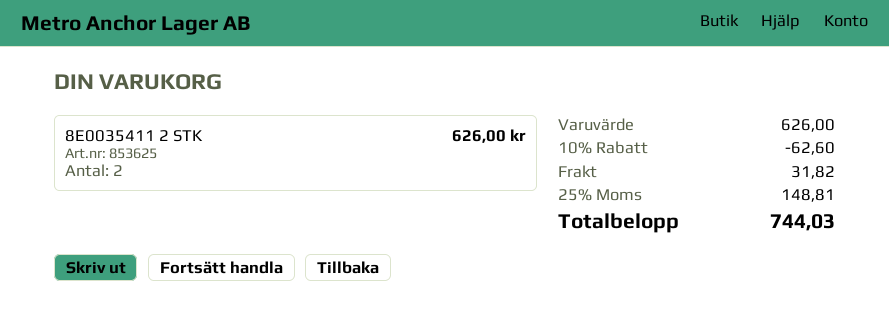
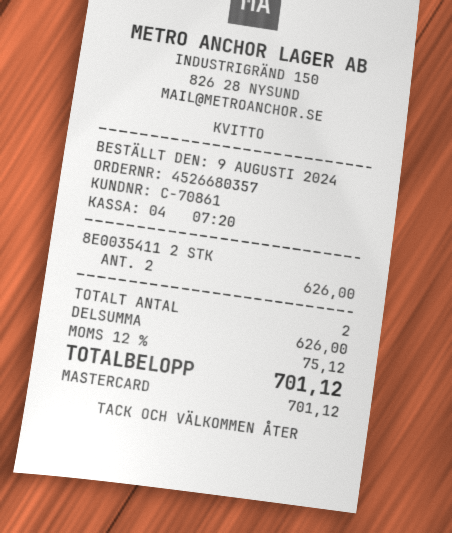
discount: 10% = 62.60 -> none
shipping: 31.82 -> none
tax: 25% = 148.81 -> 12% = 75.12
total: 744.03 -> 701.12

